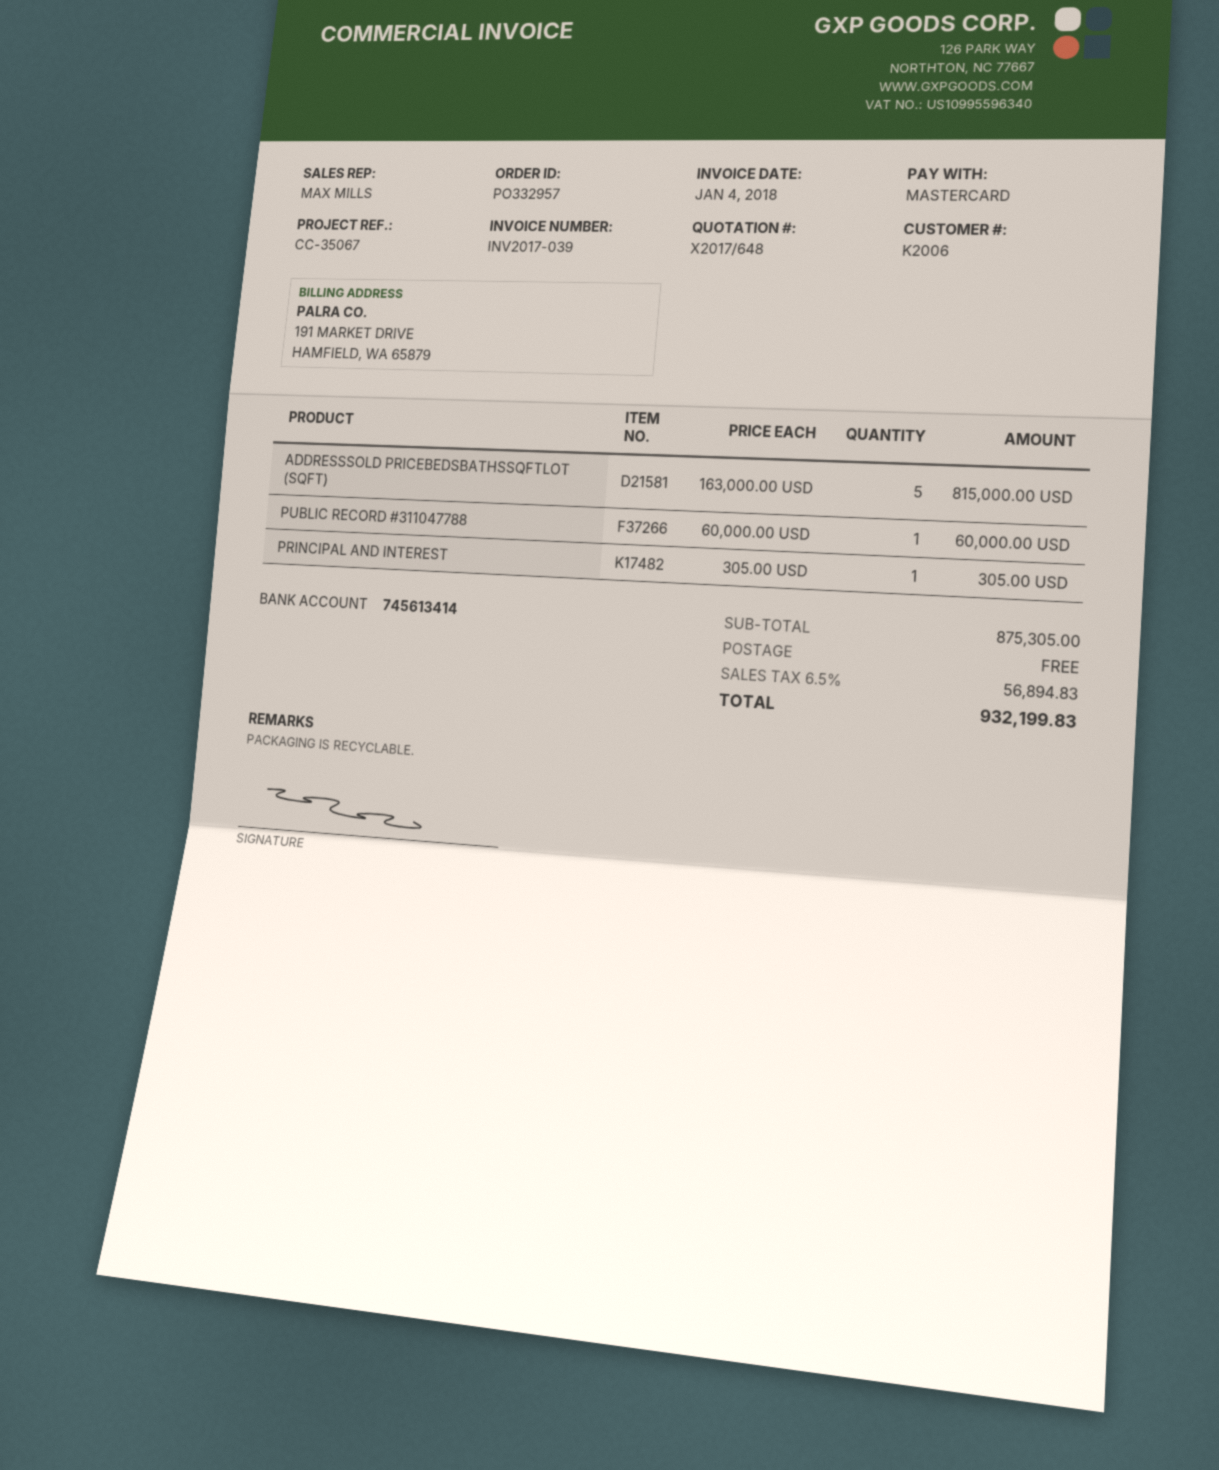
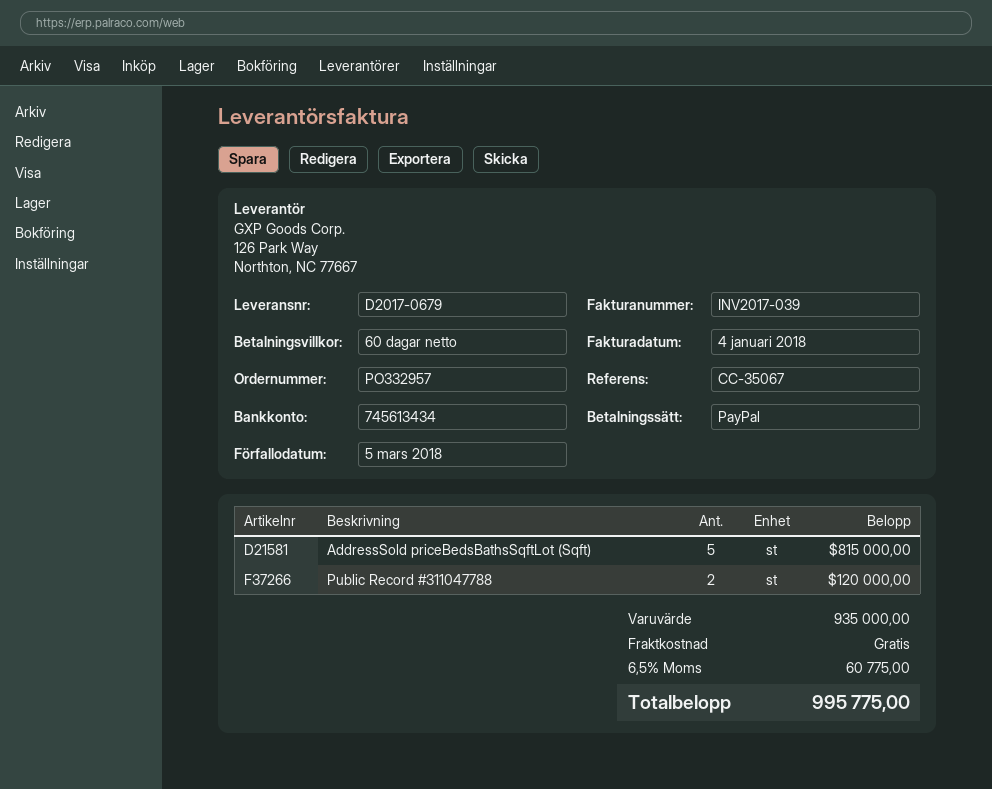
payment method: Mastercard -> PayPal
bank account: 745613414 -> 745613434
PUBLIC RECORD #311047788: 1 for 60000.00 -> 2 for 120000.00
PRINCIPAL AND INTEREST: 1 for 305.00 -> none
subtotal: 875305.00 -> 935000.00
tax: 6.5% = 56894.83 -> 6.5% = 60775.00
total: 932199.83 -> 995775.00

